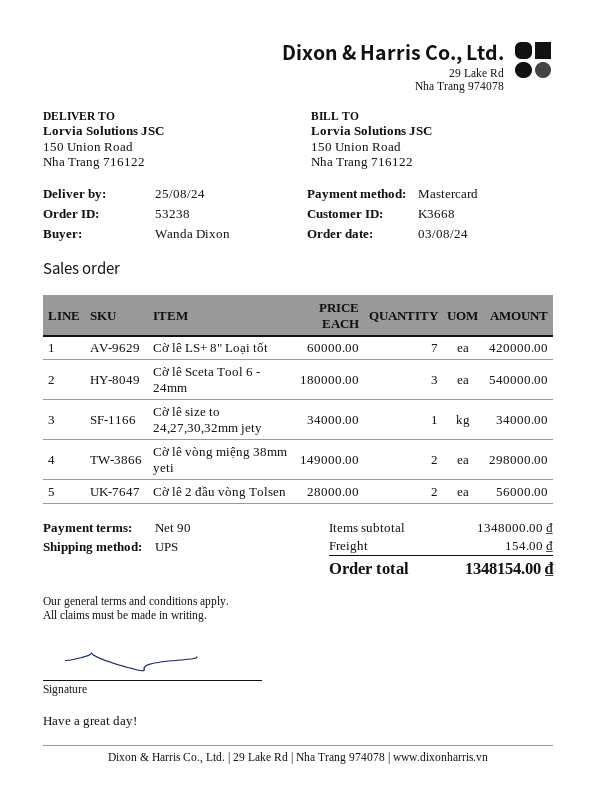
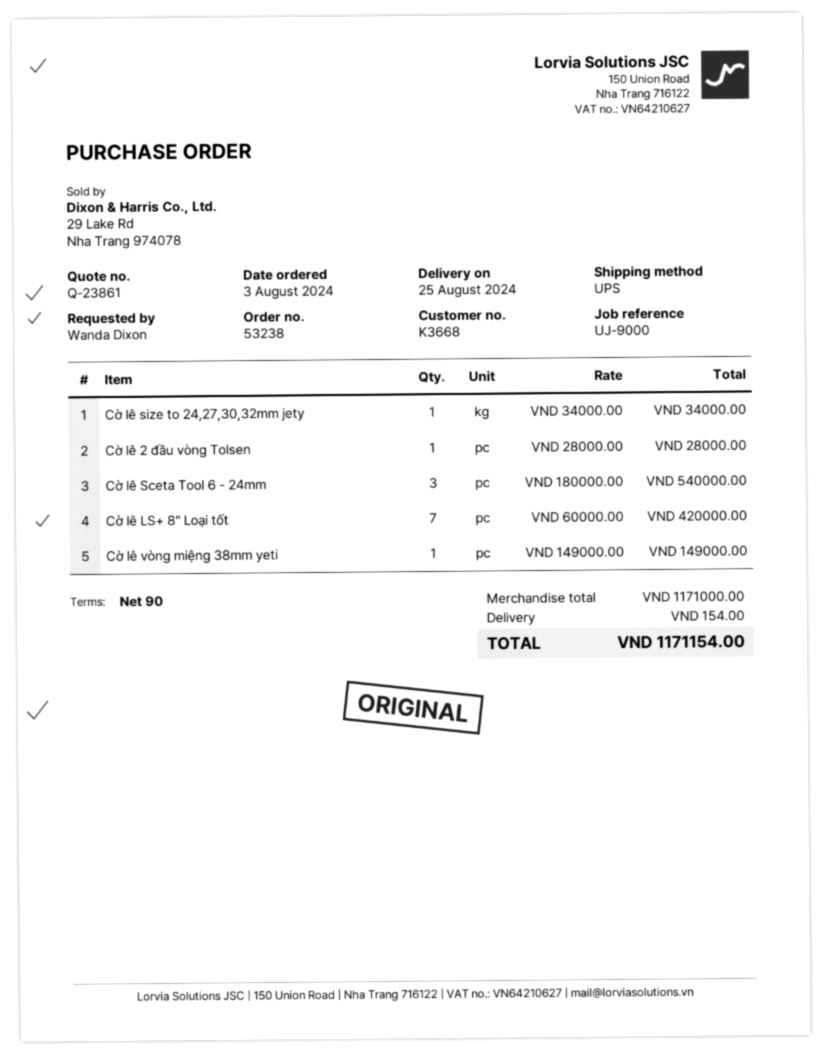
Cờ lê vòng miệng 38mm yeti: 2 x 149000.00 = 298000.00 -> 1 x 149000.00 = 149000.00
Cờ lê 2 đầu vòng Tolsen: 2 x 28000.00 = 56000.00 -> 1 x 28000.00 = 28000.00
subtotal: 1348000.00 -> 1171000.00
total: 1348154.00 -> 1171154.00

